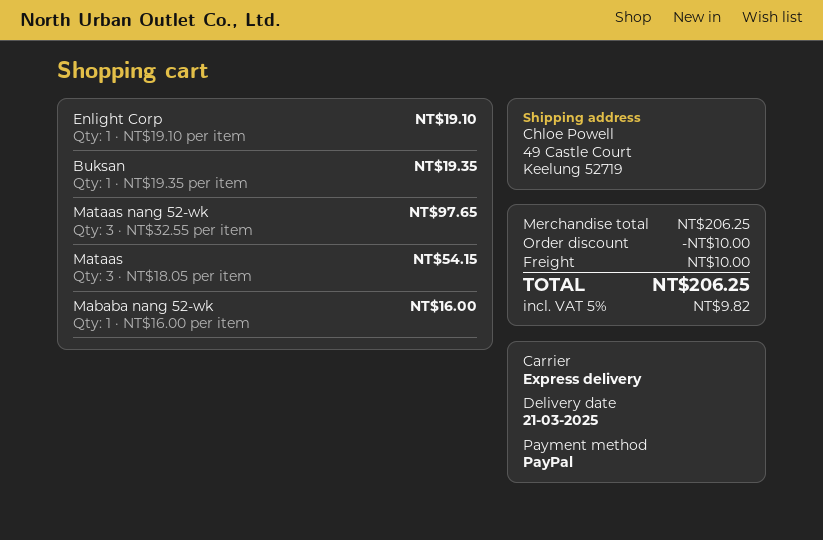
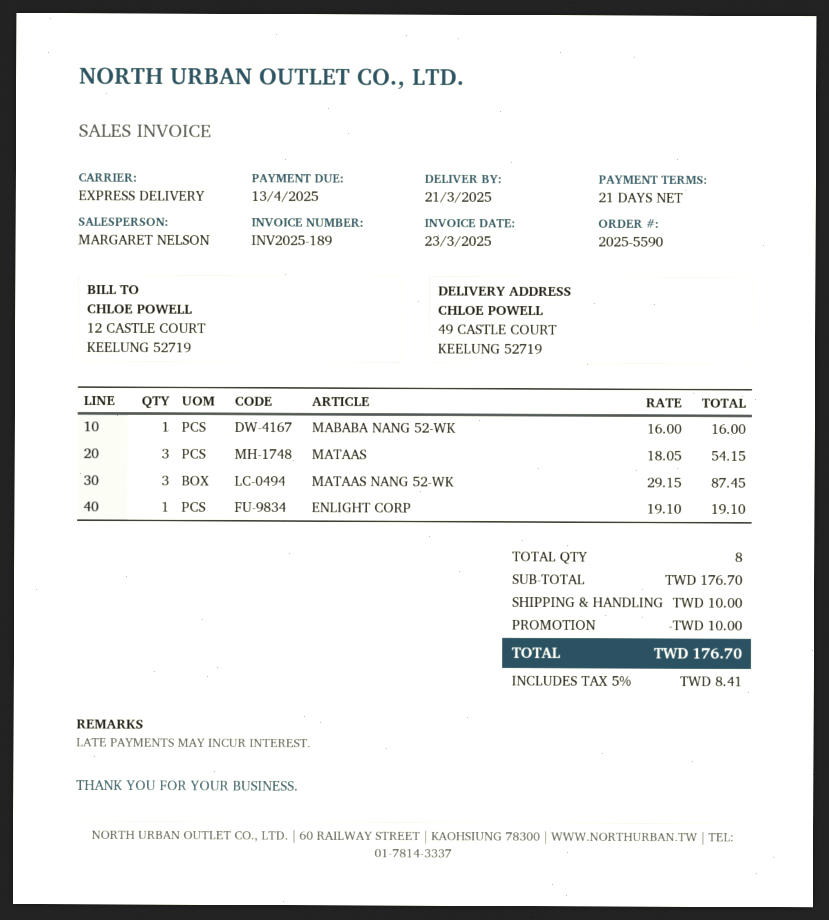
Buksan: 1 x 19.35 = 19.35 -> none
Mataas nang 52-wk: 3 x 32.55 = 97.65 -> 3 x 29.15 = 87.45
subtotal: 206.25 -> 176.70
tax: 5% = 9.82 -> 5% = 8.41
total: 206.25 -> 176.70

